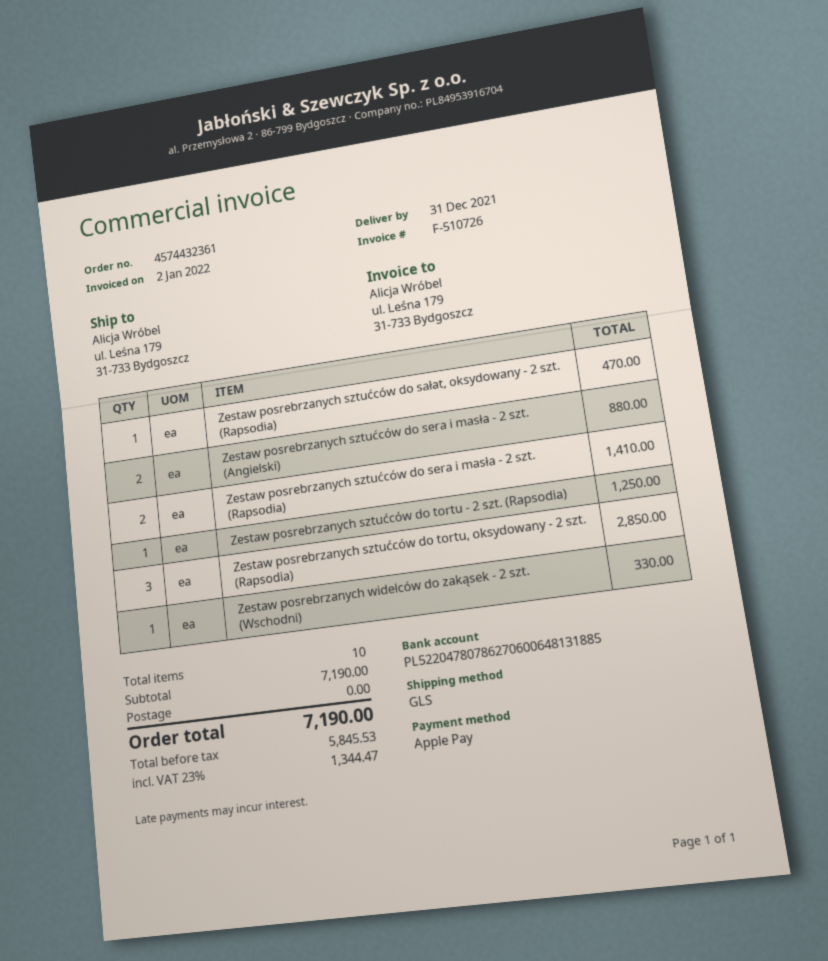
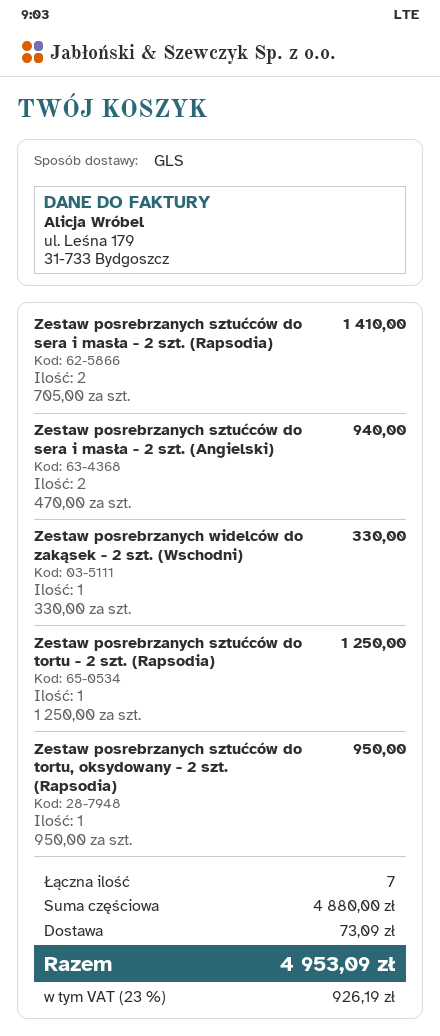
Zestaw posrebrzanych sztućców do sałat, oksydowany - 2 szt. (Rapsodia): 1 for 470.00 -> none
Zestaw posrebrzanych sztućców do sera i masła - 2 szt. (Angielski): 2 for 880.00 -> 2 for 940.00
Zestaw posrebrzanych sztućców do tortu, oksydowany - 2 szt. (Rapsodia): 3 for 2850.00 -> 1 for 950.00
total quantity: 10 -> 7
subtotal: 7190.00 -> 4880.00
shipping: 0.00 -> 73.09
tax: 23% = 1344.47 -> 23% = 926.19
total: 7190.00 -> 4953.09

